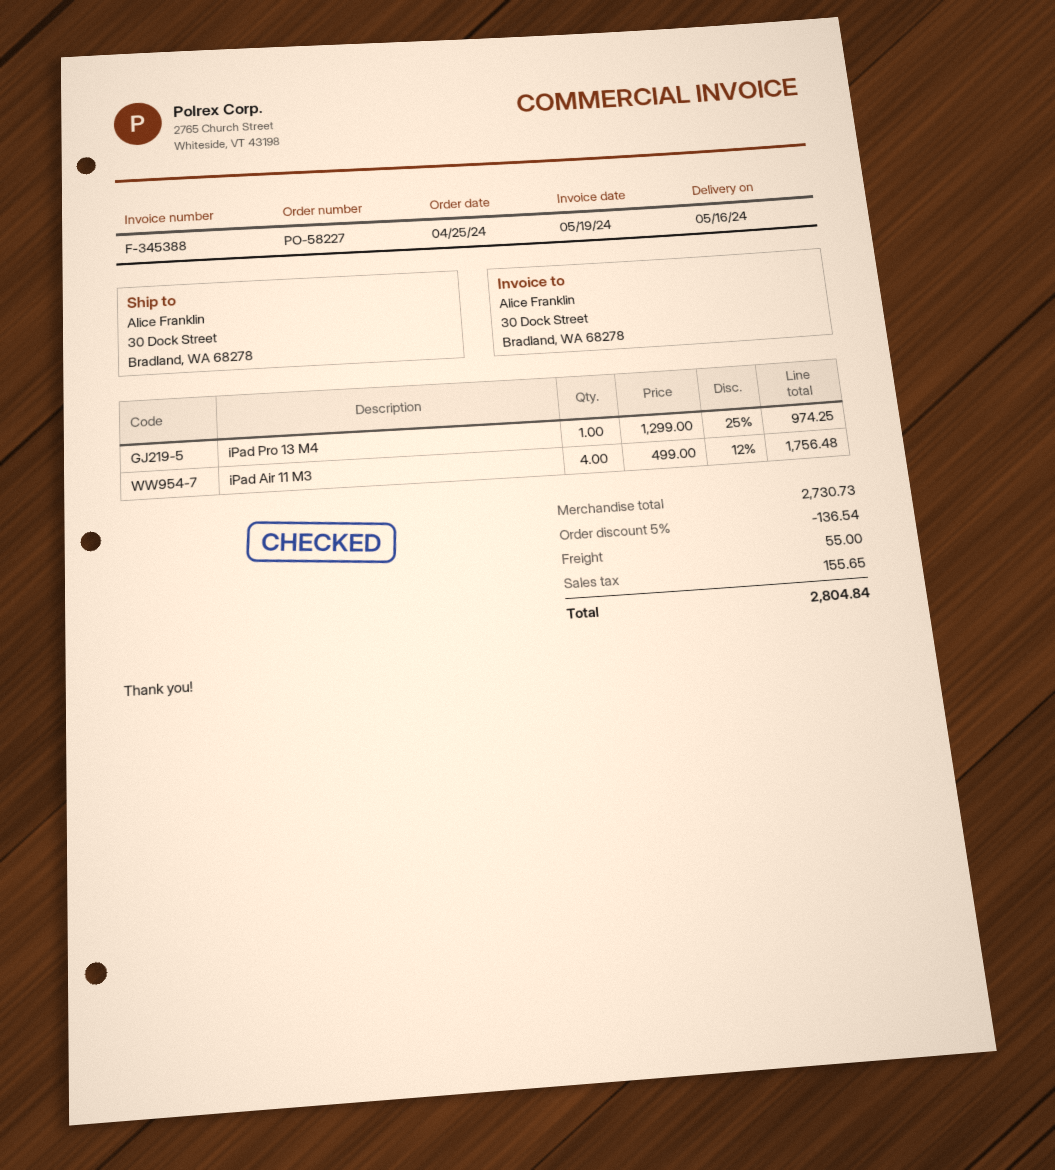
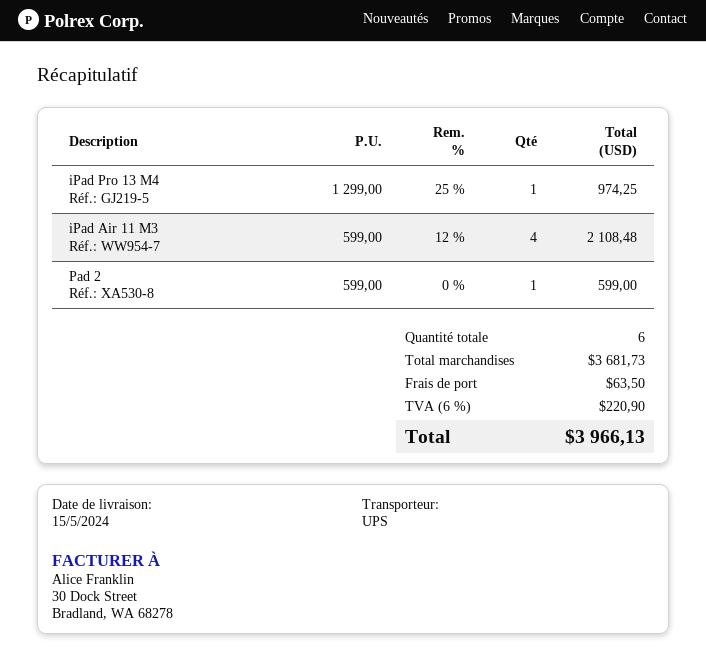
delivery date: 2024-05-16 -> 2024-05-15
iPad Air 11 M3: 4 x 499.00 - 12% = 1756.48 -> 4 x 599.00 - 12% = 2108.48
Pad 2: none -> 1 x 599.00 = 599.00
subtotal: 2730.73 -> 3681.73
discount: 5% = 136.54 -> none
shipping: 55.00 -> 63.50
tax: 155.65 -> 220.90
total: 2804.84 -> 3966.13

